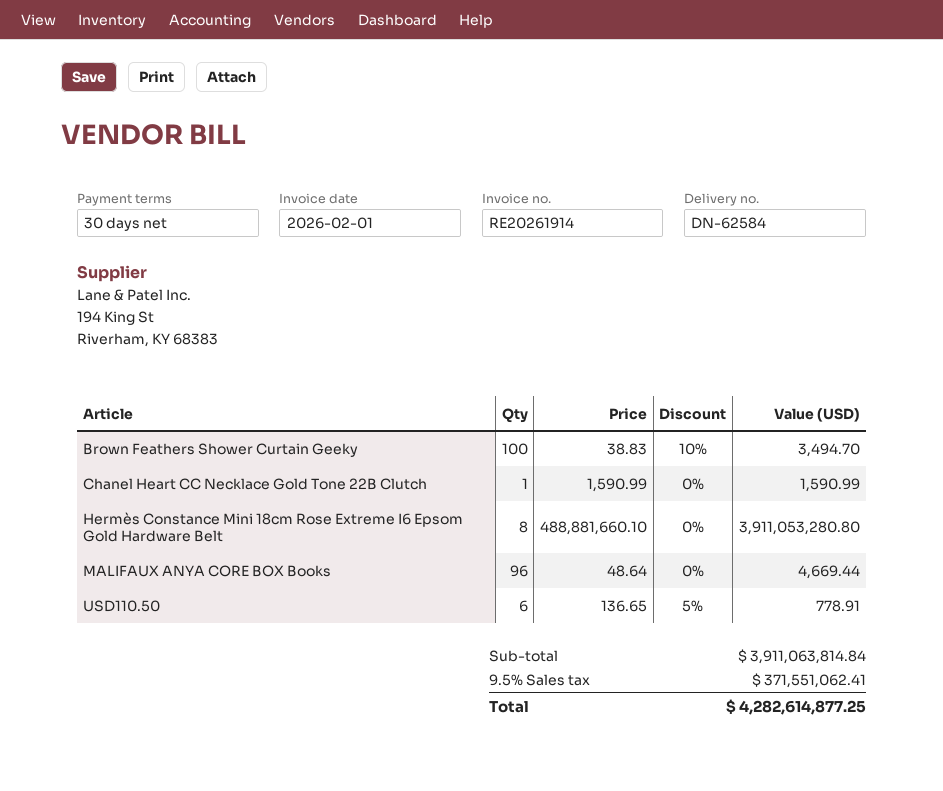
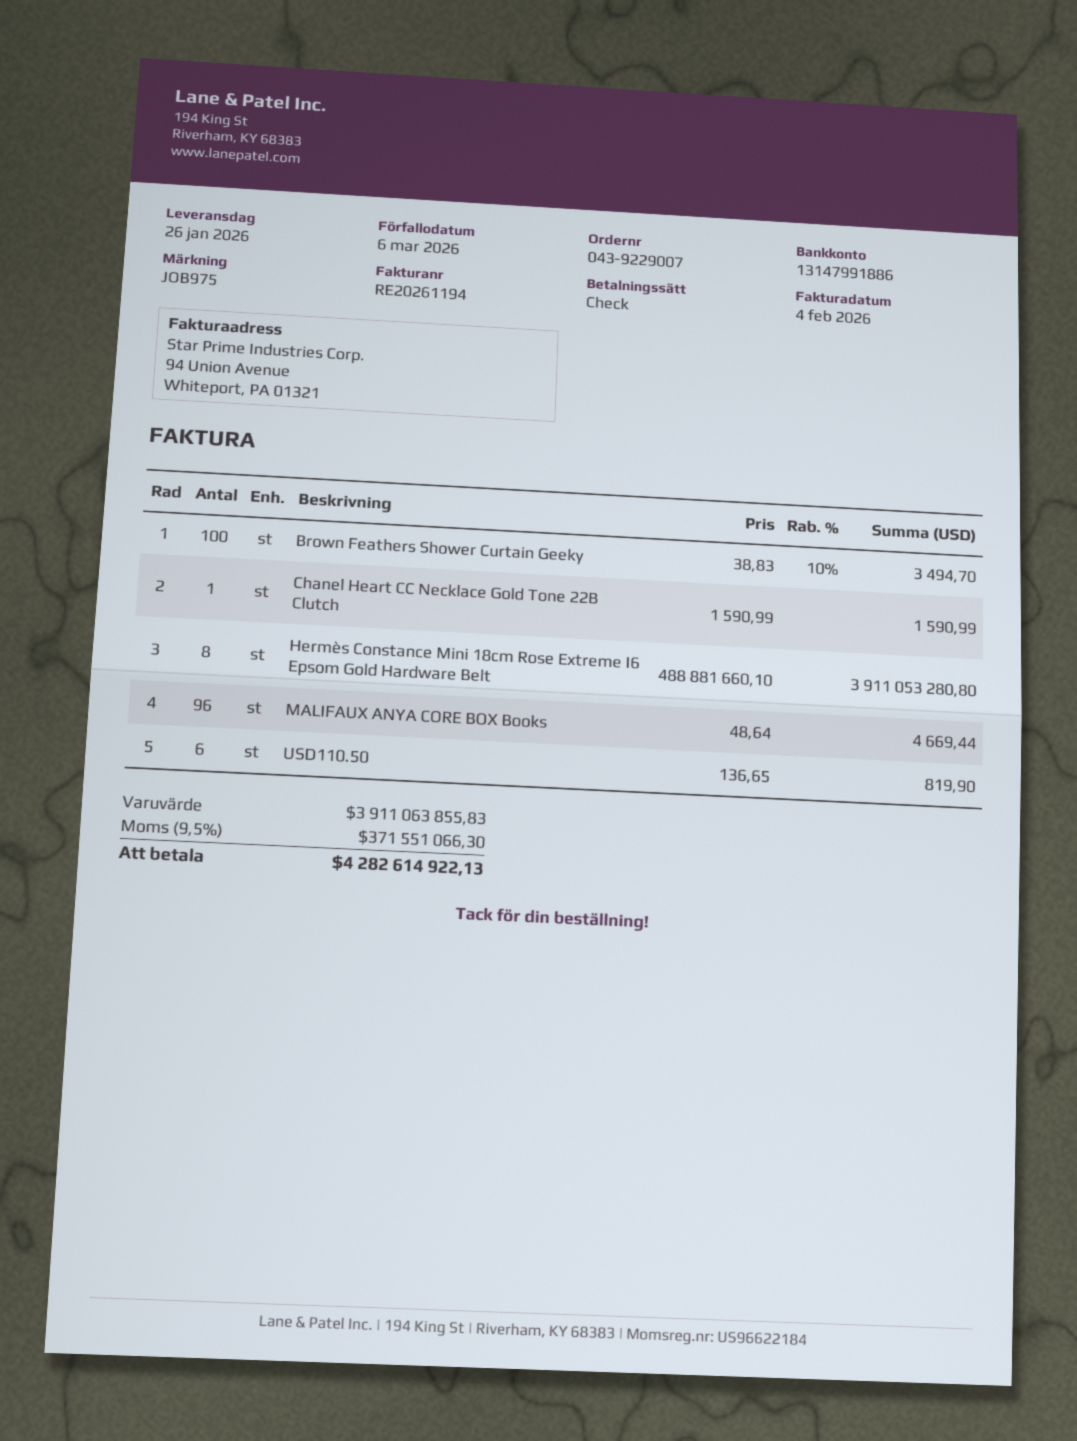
invoice number: RE20261914 -> RE20261194
invoice date: 2026-02-01 -> 2026-02-04
USD110.50: 6 x 136.65 - 5% = 778.91 -> 6 x 136.65 = 819.90
subtotal: 3911063814.84 -> 3911063855.83
tax: 9.5% = 371551062.41 -> 9.5% = 371551066.30
total: 4282614877.25 -> 4282614922.13

